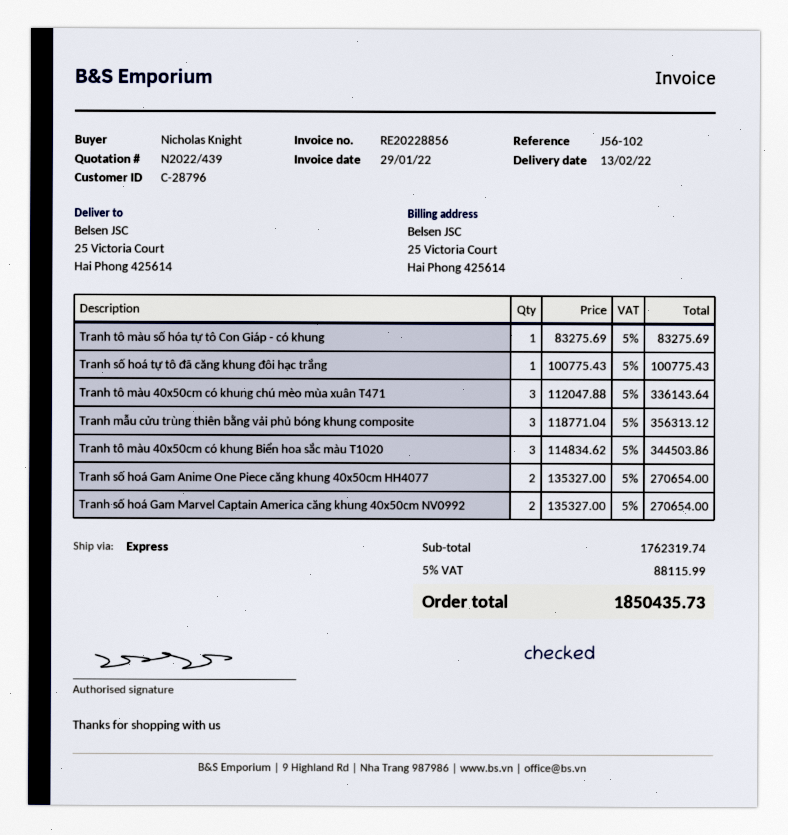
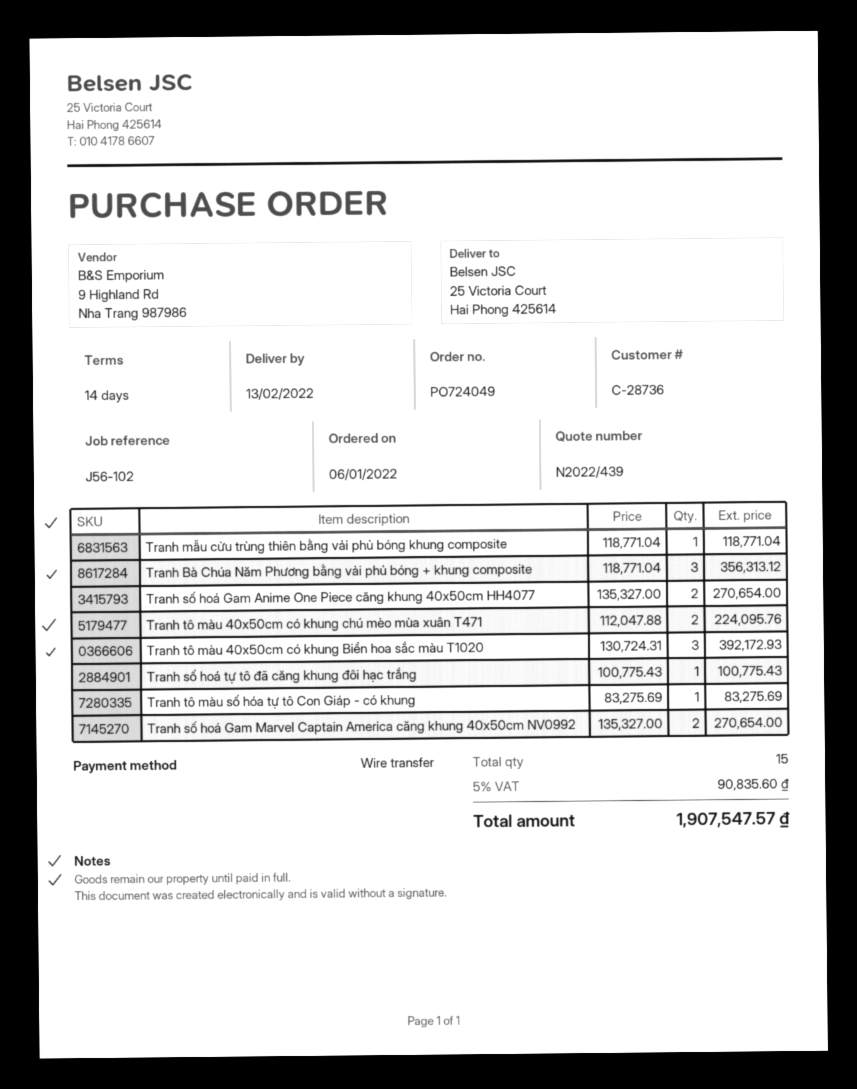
customer number: C-28796 -> C-28736
Tranh tô màu 40x50cm có khung chú mèo mùa xuân T471: 3 x 112047.88 = 336143.64 -> 2 x 112047.88 = 224095.76
Tranh mẫu cửu trùng thiên bằng vải phủ bóng khung composite: 3 x 118771.04 = 356313.12 -> 1 x 118771.04 = 118771.04
Tranh tô màu 40x50cm có khung Biển hoa sắc màu T1020: 3 x 114834.62 = 344503.86 -> 3 x 130724.31 = 392172.93
Tranh Bà Chúa Năm Phương bằng vải phủ bóng + khung composite: none -> 3 x 118771.04 = 356313.12
tax: 5% = 88115.99 -> 5% = 90835.60
total: 1850435.73 -> 1907547.57

